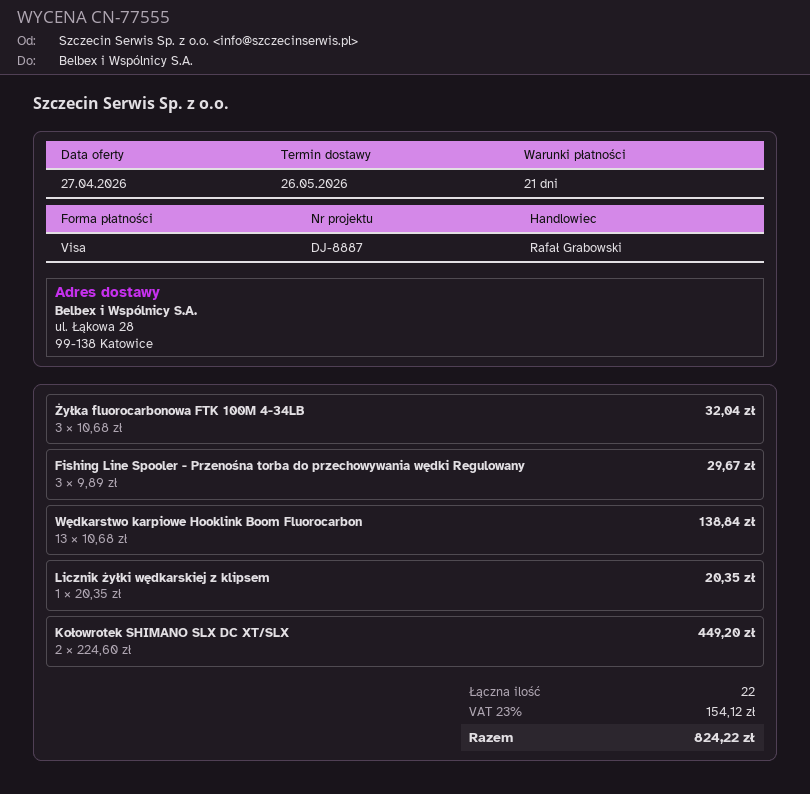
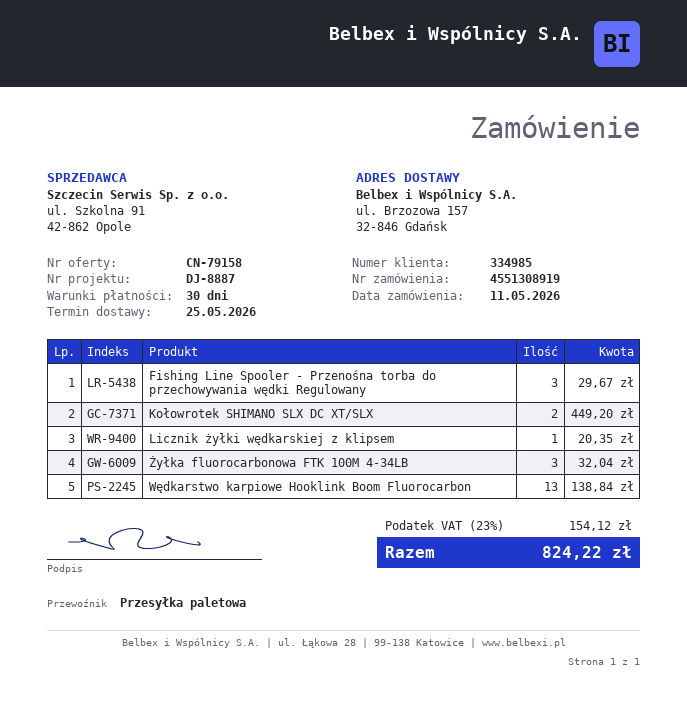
quote number: CN-77555 -> CN-79158
delivery date: 2026-05-26 -> 2026-05-25
payment terms: 21 days -> 30 days
ship to: ul. Łąkowa 28, 99-138 Katowice -> ul. Brzozowa 157, 32-846 Gdańsk

